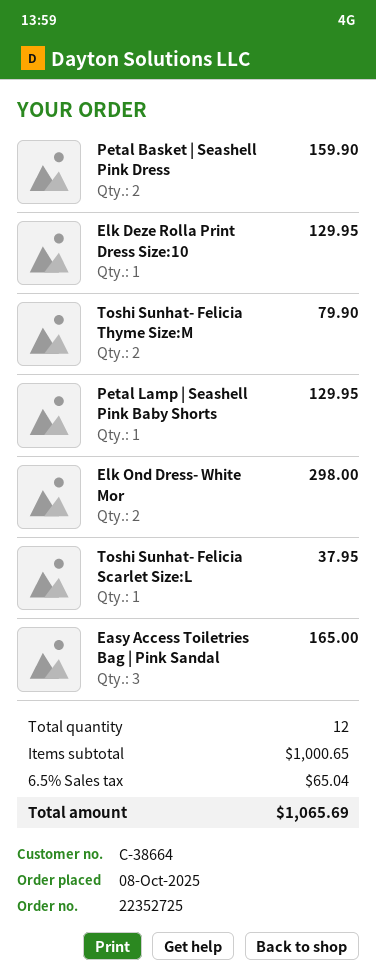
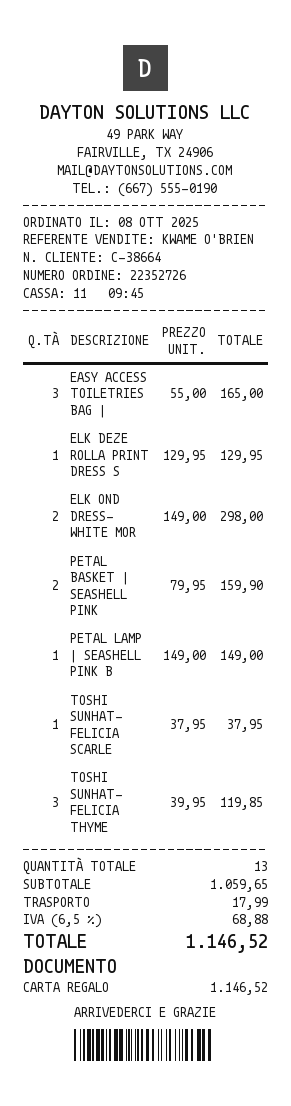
order number: 22352725 -> 22352726
Toshi Sunhat- Felicia Thyme Size:M: 2 for 79.90 -> 3 for 119.85
Petal Lamp | Seashell Pink Baby Shorts: 1 for 129.95 -> 1 for 149.00
total quantity: 12 -> 13
subtotal: 1000.65 -> 1059.65
shipping: none -> 17.99
tax: 6.5% = 65.04 -> 6.5% = 68.88
total: 1065.69 -> 1146.52

